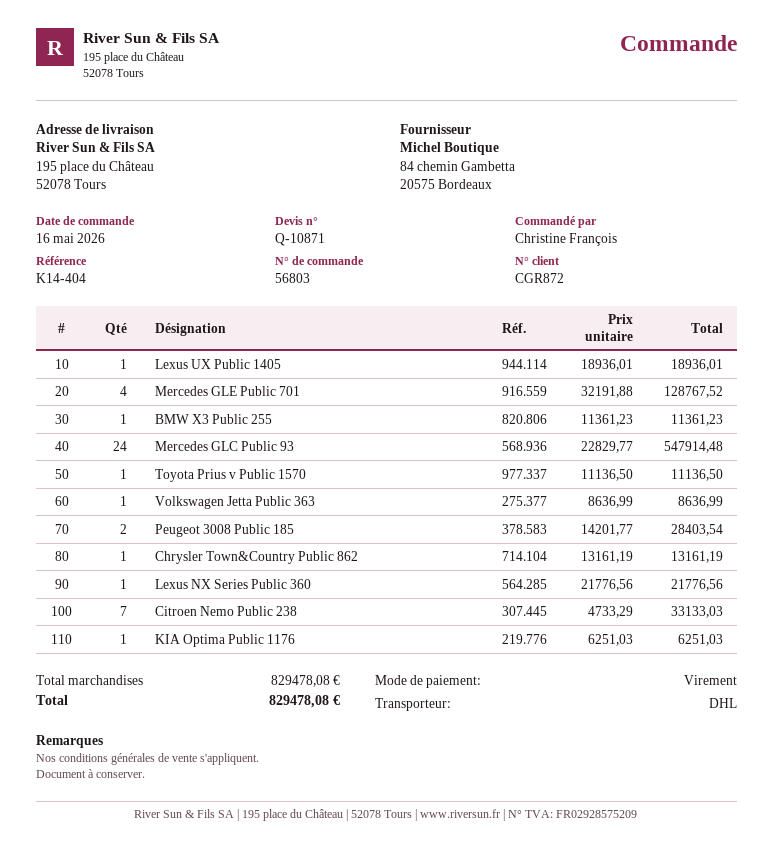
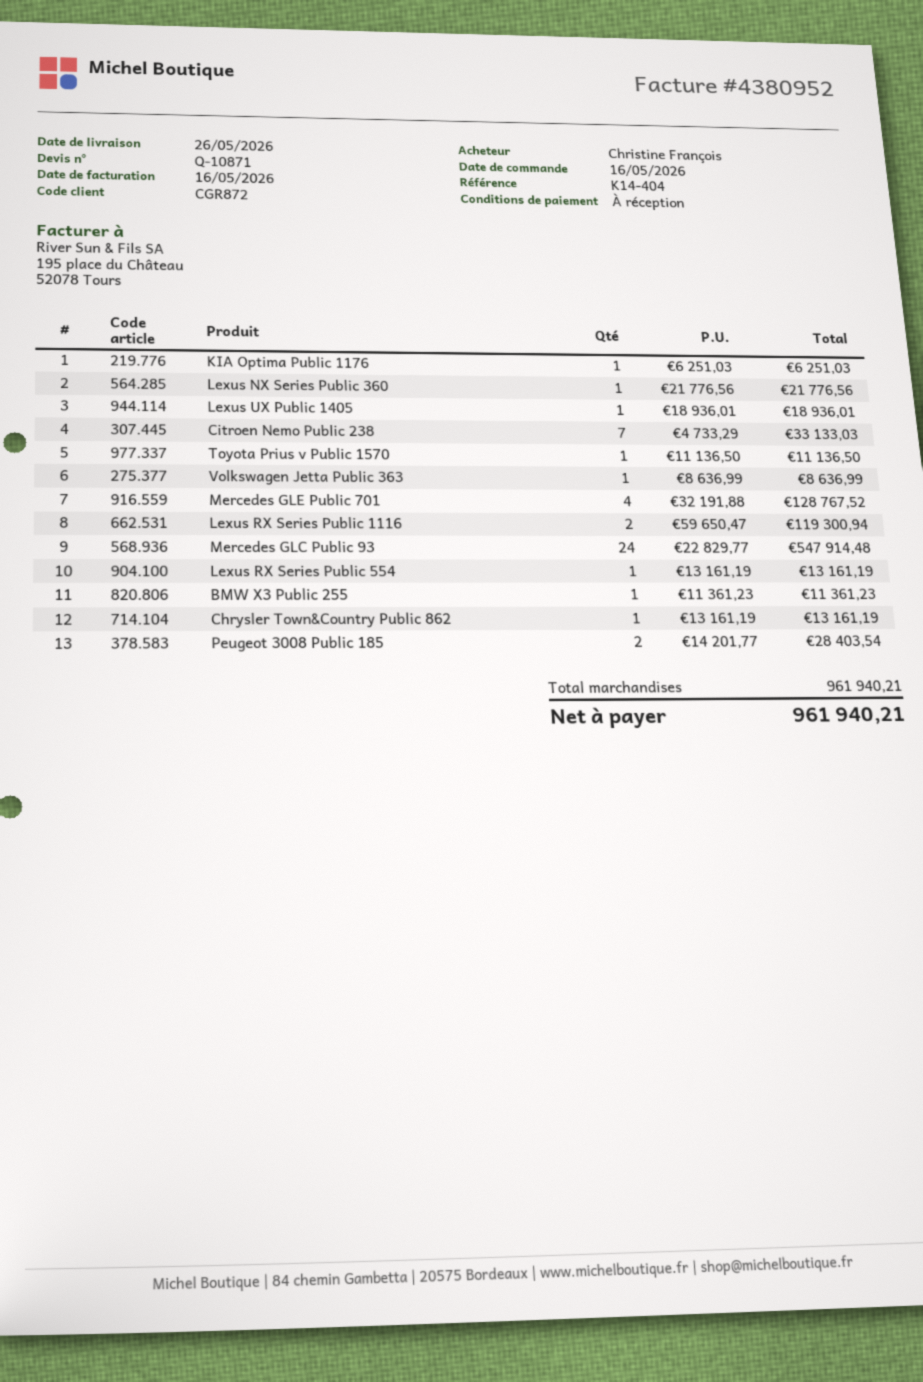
Lexus RX Series Public 1116: none -> 2 x 59650.47 = 119300.94
Lexus RX Series Public 554: none -> 1 x 13161.19 = 13161.19
subtotal: 829478.08 -> 961940.21
total: 829478.08 -> 961940.21

